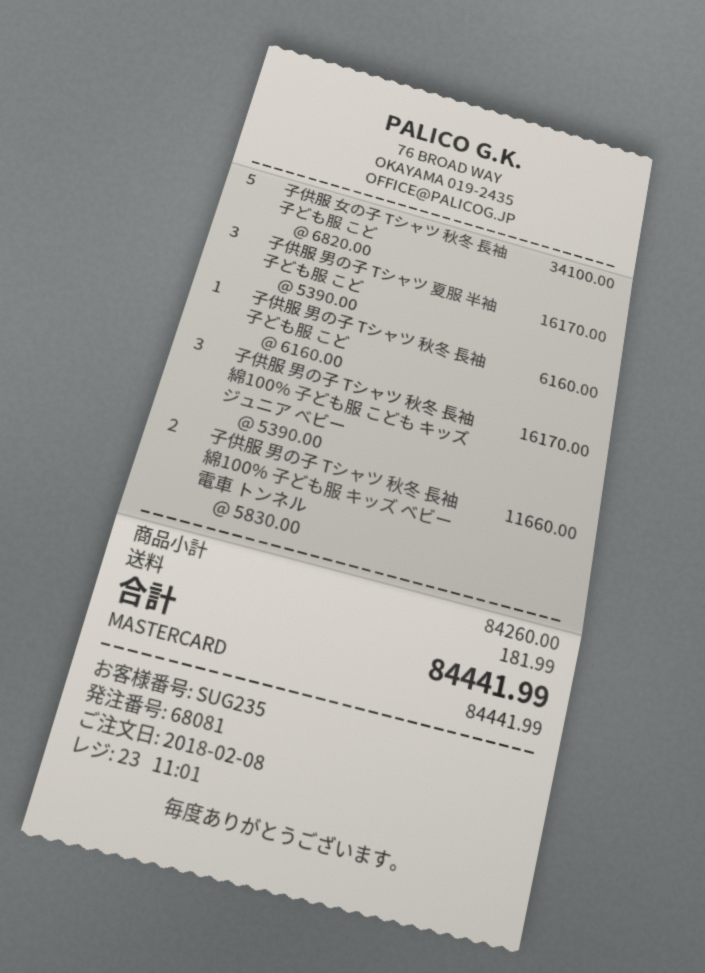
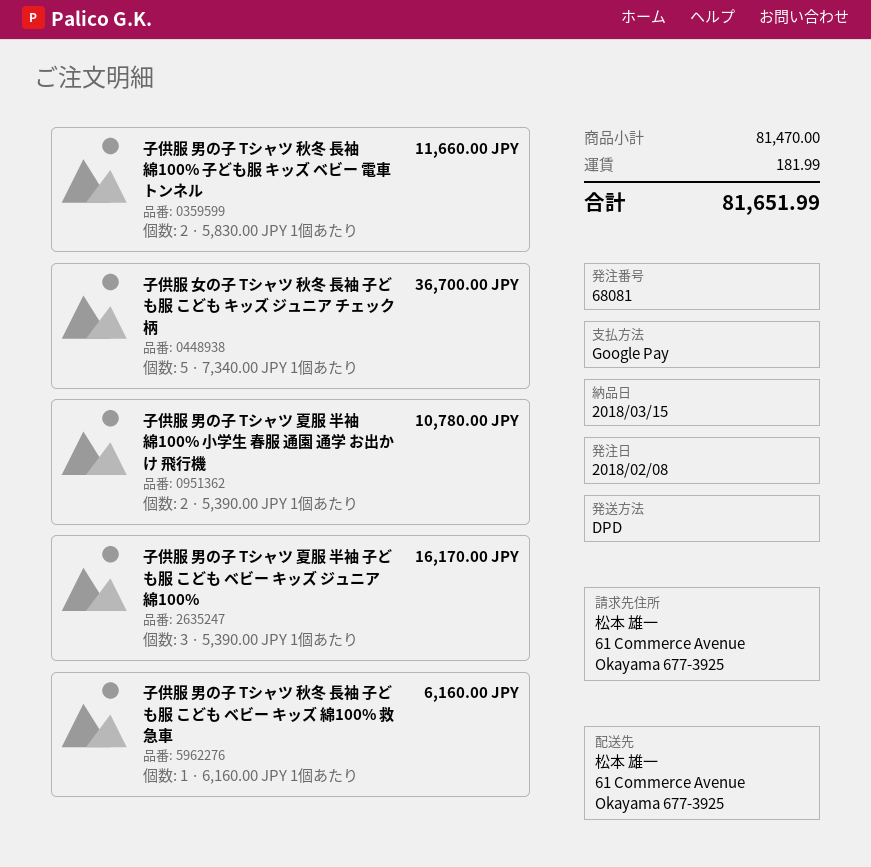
payment method: Mastercard -> Google Pay
子供服 女の子 Tシャツ 秋冬 長袖 子ども服 こど: 5 x 6820.00 = 34100.00 -> 5 x 7340.00 = 36700.00
子供服 男の子 Tシャツ 秋冬 長袖 綿100% 子ども服 こども キッズ ジュニア ベビー: 3 x 5390.00 = 16170.00 -> none
子供服 男の子 Tシャツ 夏服 半袖 綿100% 小学生 春服 通園 通学 お出かけ 飛行機: none -> 2 x 5390.00 = 10780.00
subtotal: 84260.00 -> 81470.00
total: 84441.99 -> 81651.99

